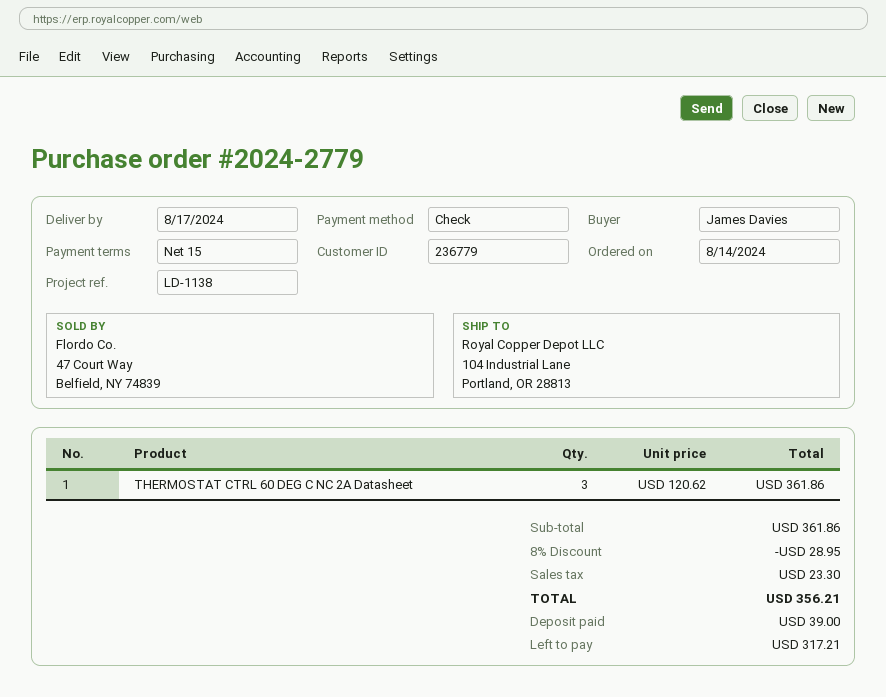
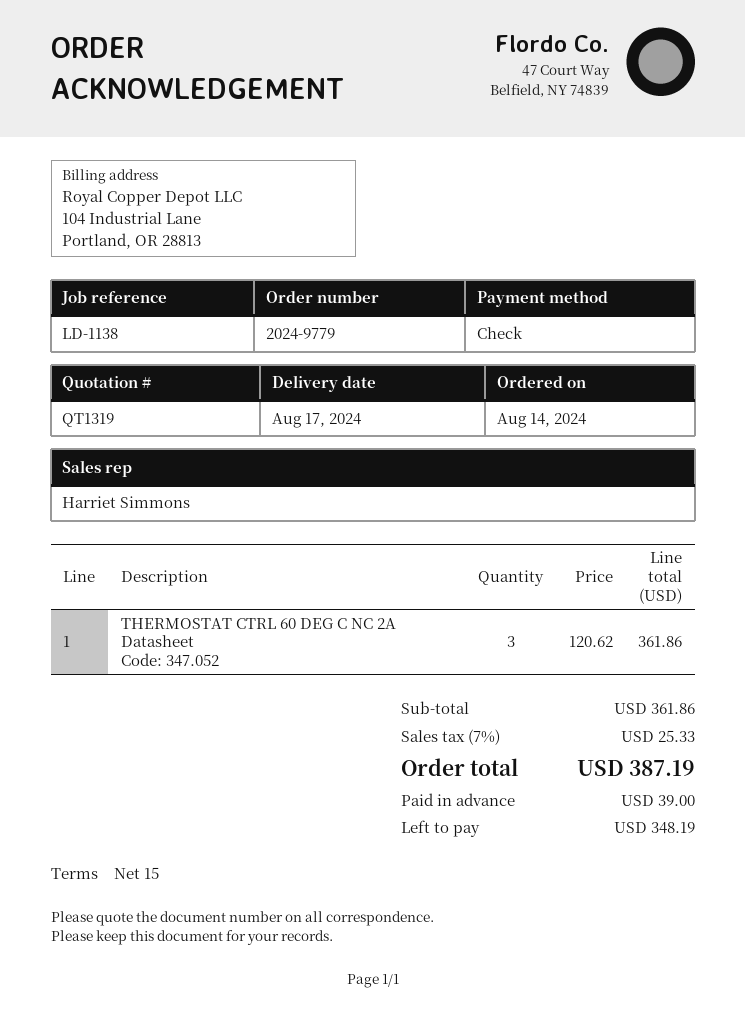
order number: 2024-2779 -> 2024-9779
discount: 8% = 28.95 -> none
tax: 23.30 -> 25.33
total: 356.21 -> 387.19
balance: 317.21 -> 348.19

